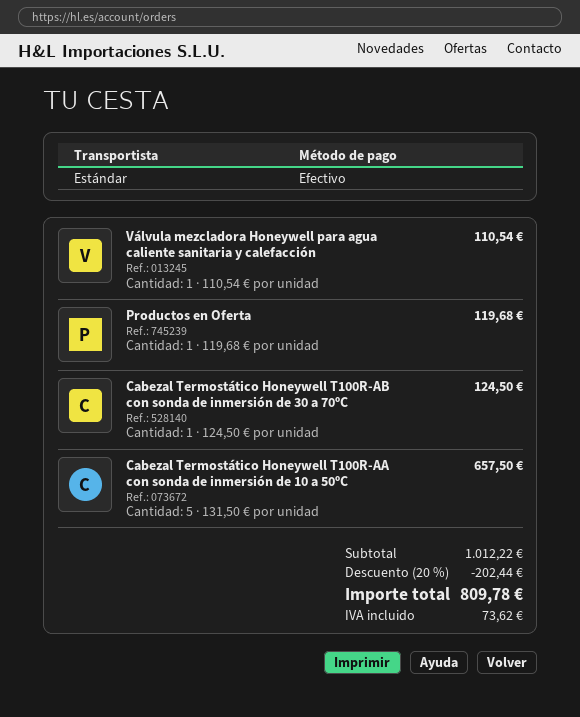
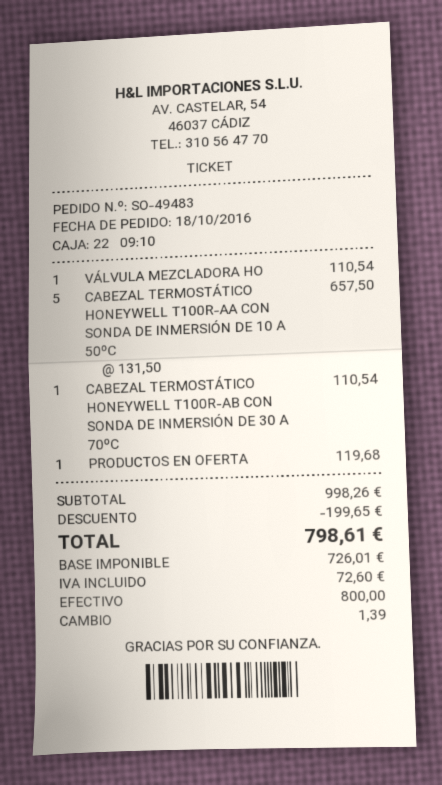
Cabezal Termostático Honeywell T100R-AB con sonda de inmersión de 30 a 70ºC: 1 x 124.50 = 124.50 -> 1 x 110.54 = 110.54
subtotal: 1012.22 -> 998.26
discount: 202.44 -> 199.65
tax: 73.62 -> 72.60
total: 809.78 -> 798.61

